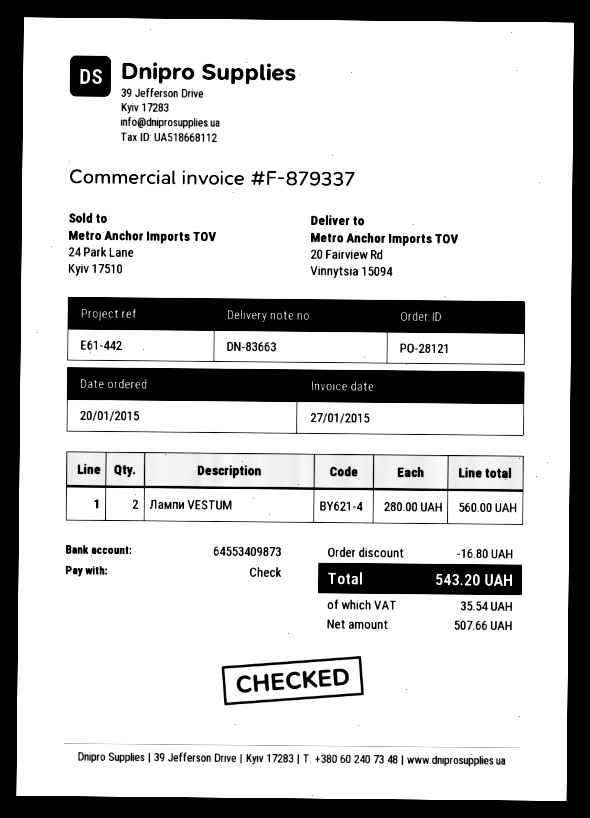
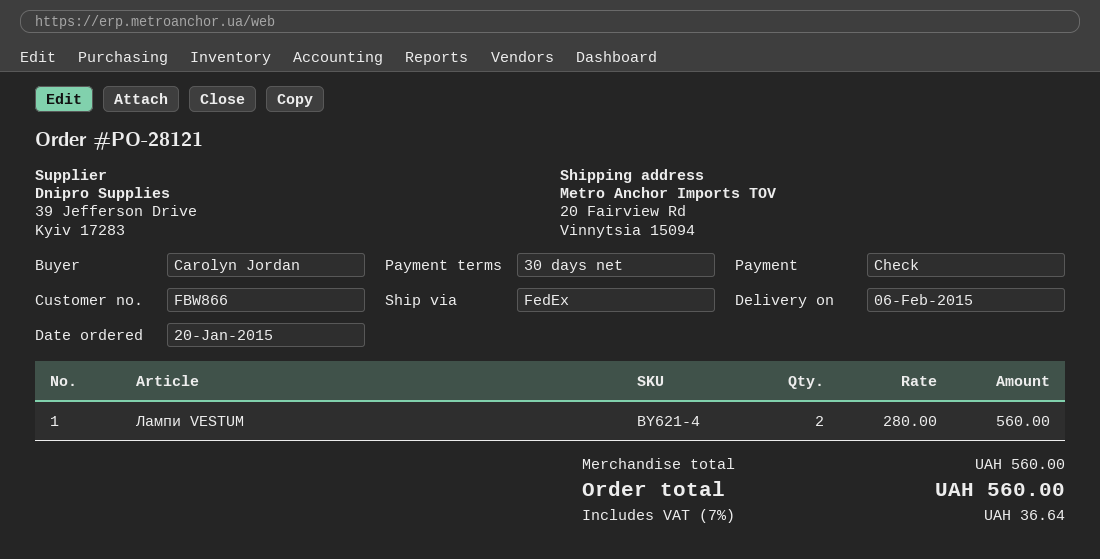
discount: 16.80 -> none
tax: 35.54 -> 36.64
total: 543.20 -> 560.00

